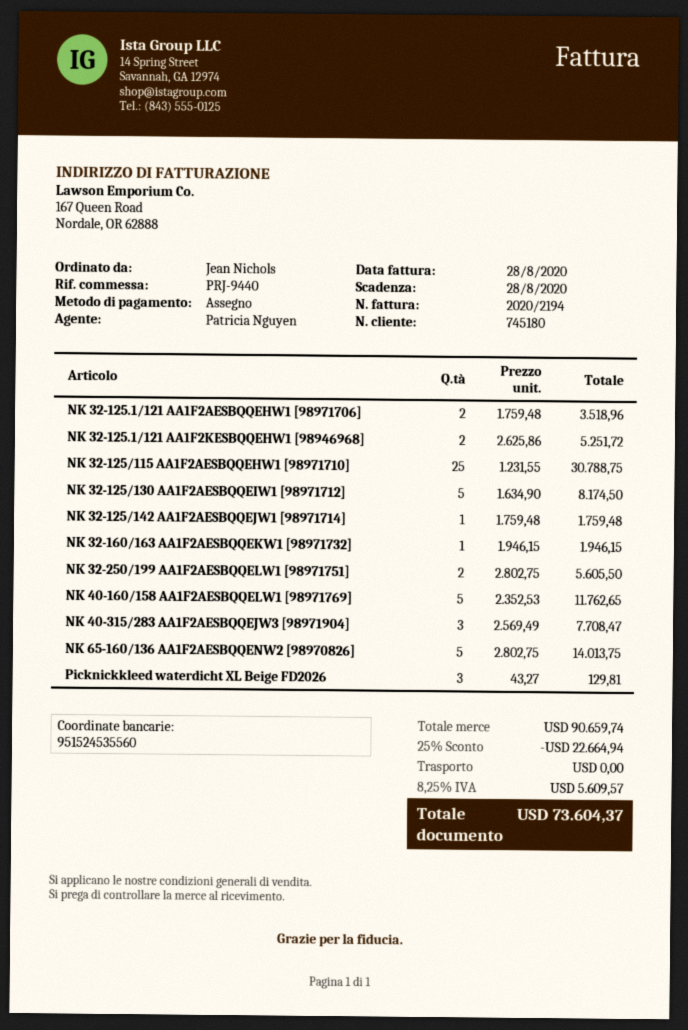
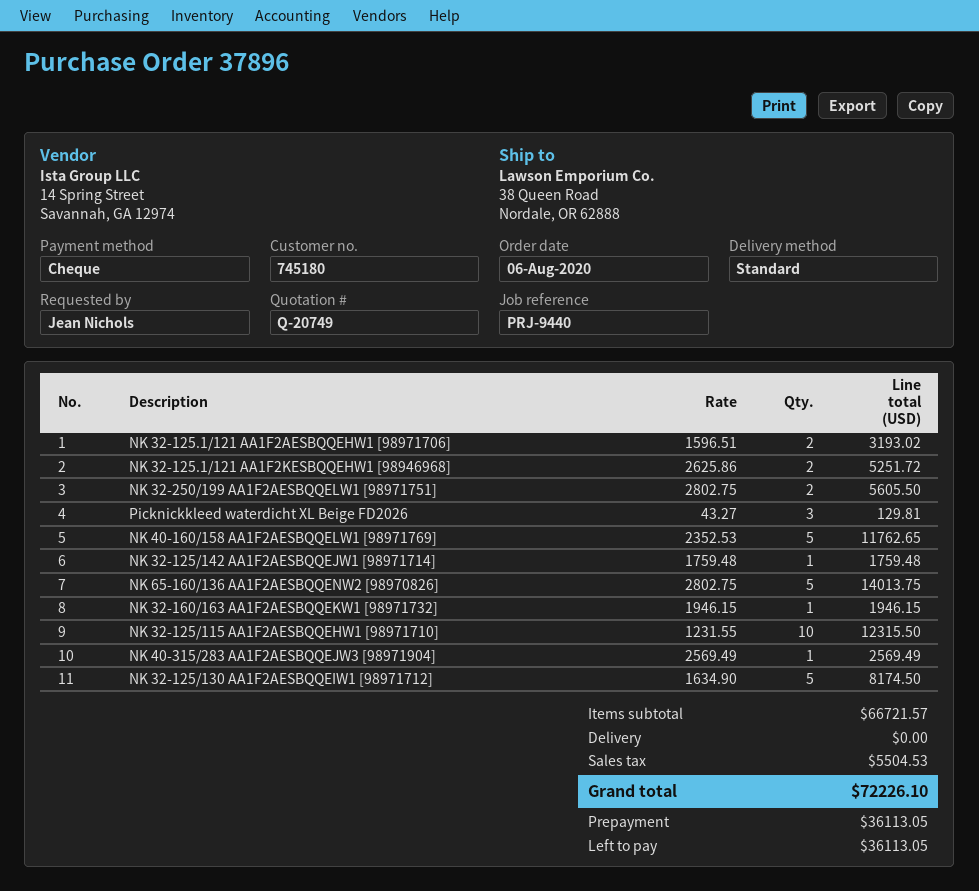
NK 32-125.1/121 AA1F2AESBQQEHW1 [98971706]: 2 x 1759.48 = 3518.96 -> 2 x 1596.51 = 3193.02
NK 32-125/115 AA1F2AESBQQEHW1 [98971710]: 25 x 1231.55 = 30788.75 -> 10 x 1231.55 = 12315.50
NK 40-315/283 AA1F2AESBQQEJW3 [98971904]: 3 x 2569.49 = 7708.47 -> 1 x 2569.49 = 2569.49
subtotal: 90659.74 -> 66721.57
discount: 25% = 22664.94 -> none
tax: 5609.57 -> 5504.53
total: 73604.37 -> 72226.10

